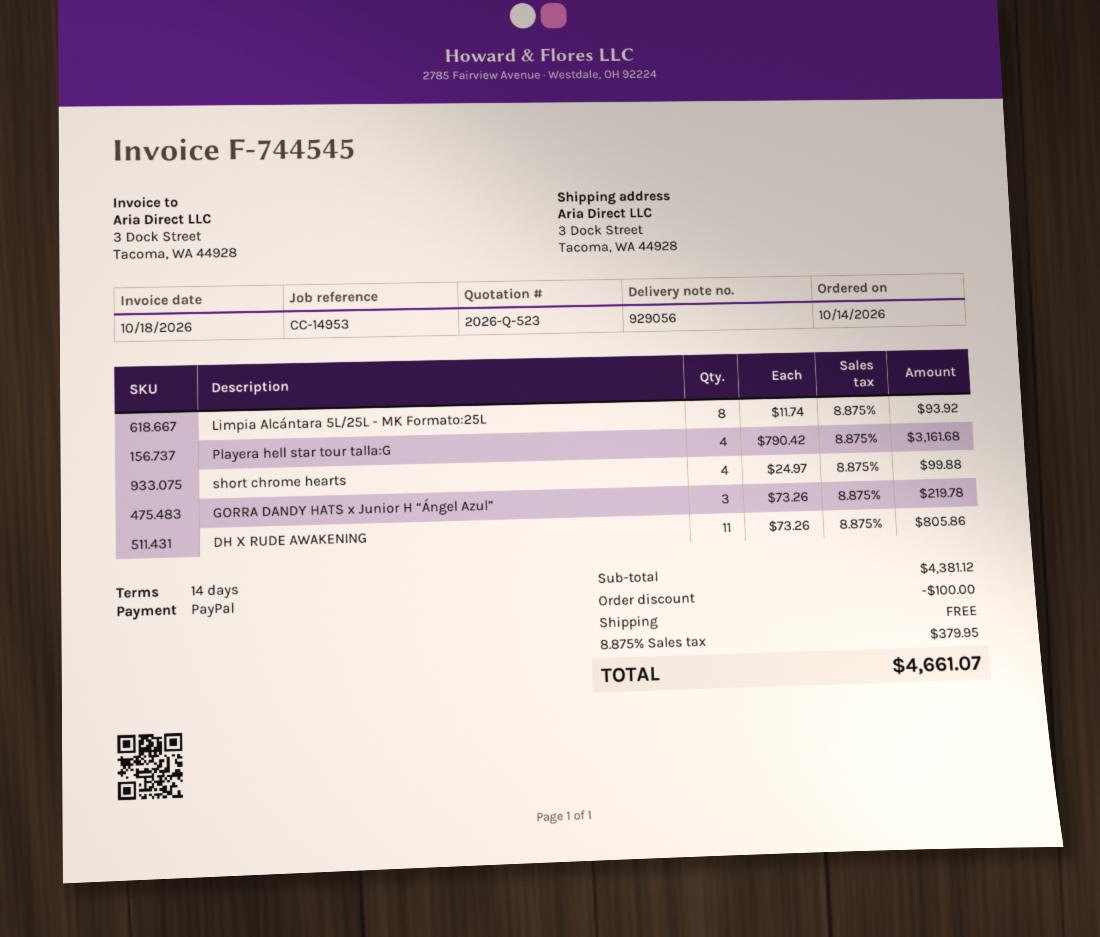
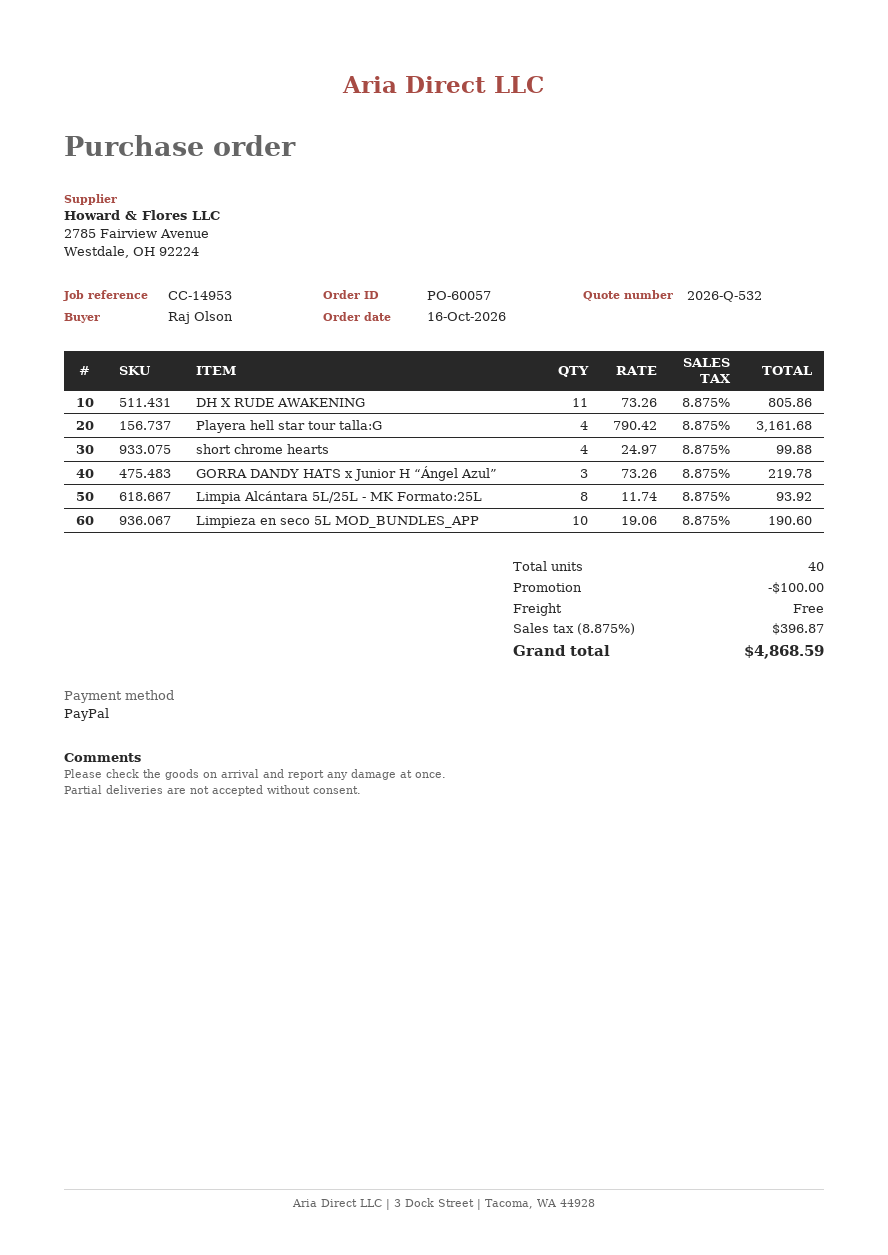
quote number: 2026-Q-523 -> 2026-Q-532
order date: 2026-10-14 -> 2026-10-16
Limpieza en seco 5L MOD_BUNDLES_APP: none -> 10 x 19.06 = 190.60
tax: 8.875% = 379.95 -> 8.875% = 396.87
total: 4661.07 -> 4868.59

